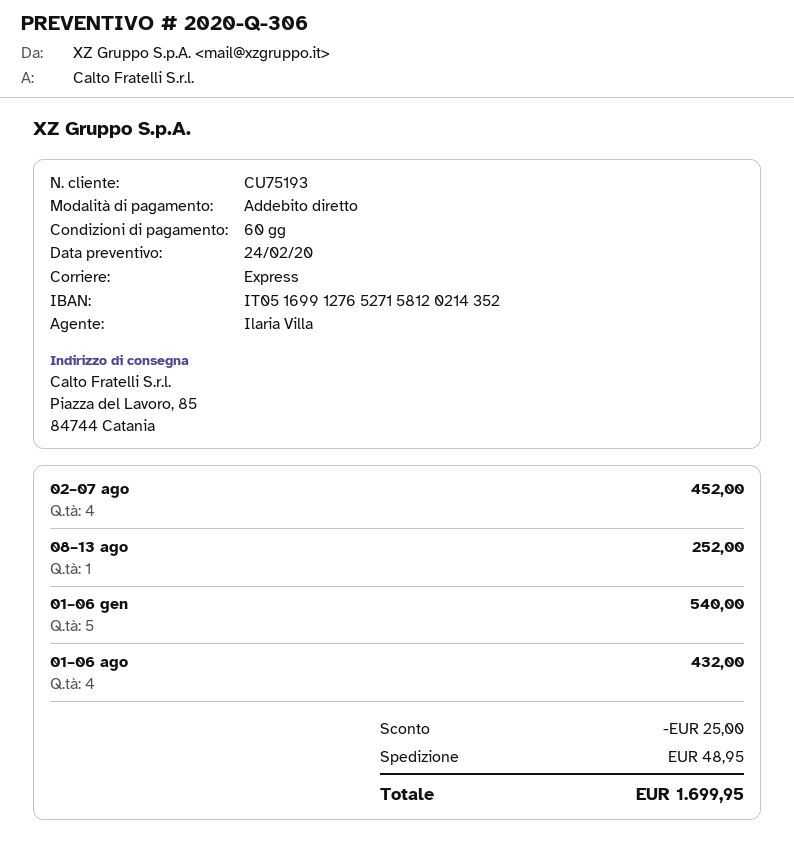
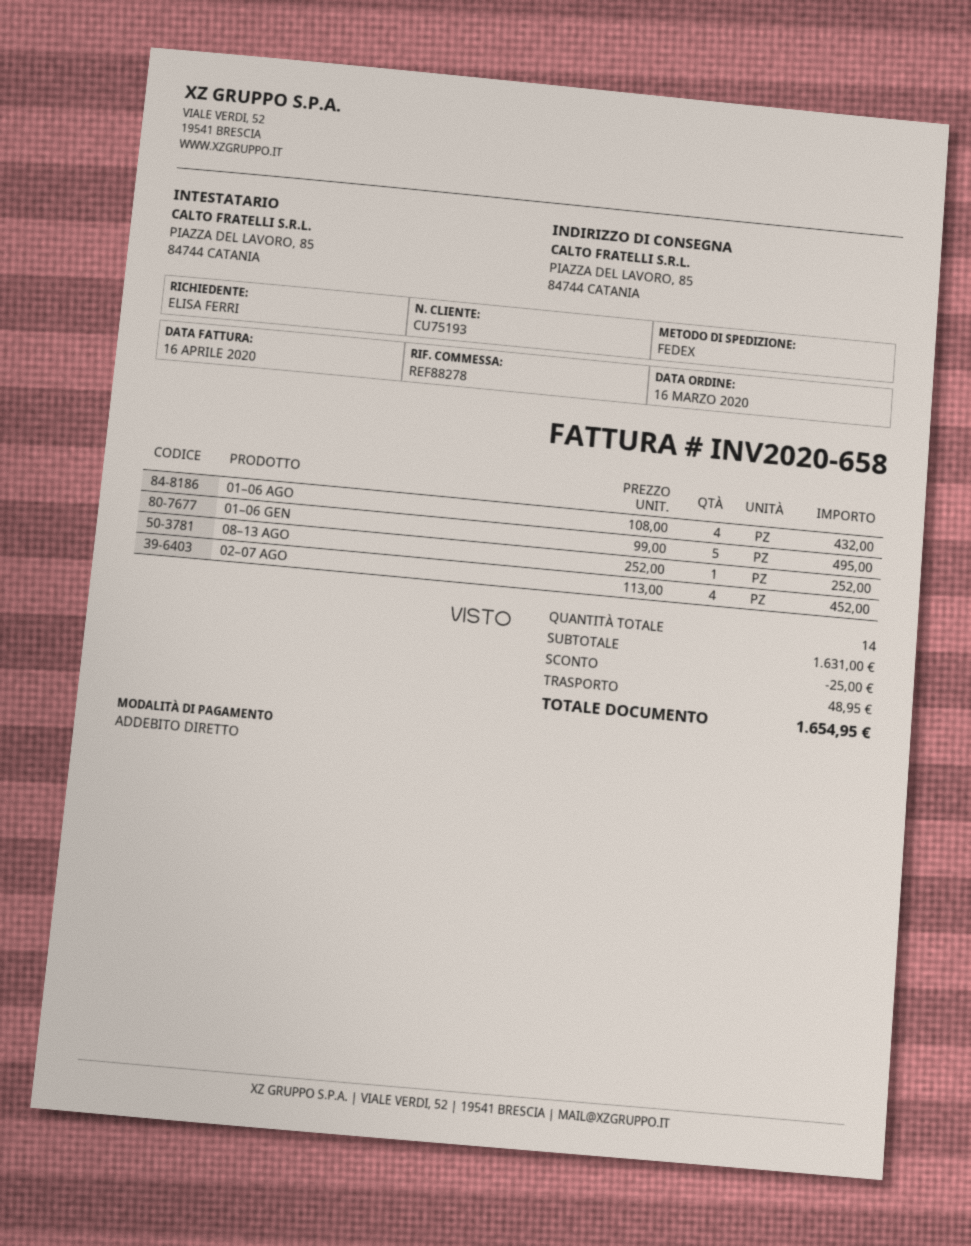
shipping method: express -> FedEx
01–06 gen: 5 for 540.00 -> 5 for 495.00
total: 1699.95 -> 1654.95

